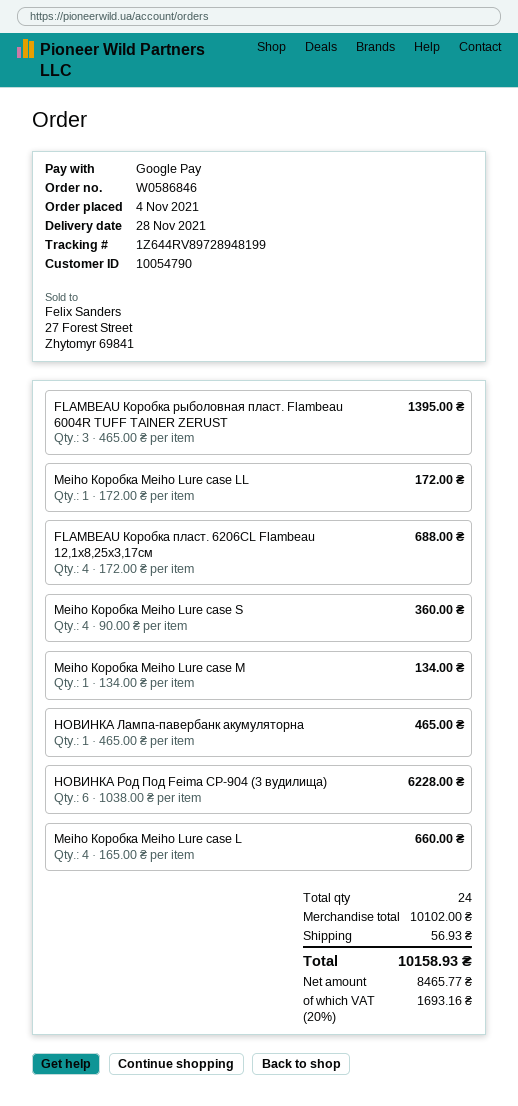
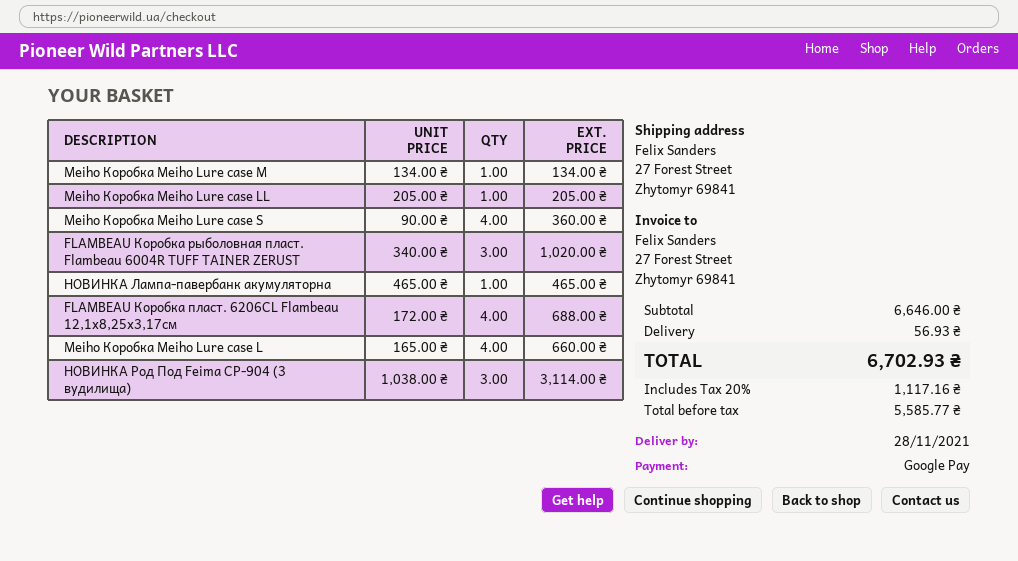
FLAMBEAU Коробка рыболовная пласт. Flambeau 6004R TUFF TAINER ZERUST: 3 x 465.00 = 1395.00 -> 3 x 340.00 = 1020.00
Meiho Коробка Meiho Lure case LL: 1 x 172.00 = 172.00 -> 1 x 205.00 = 205.00
НОВИНКА Род Под Feima СP-904 (3 вудилища): 6 x 1038.00 = 6228.00 -> 3 x 1038.00 = 3114.00
subtotal: 10102.00 -> 6646.00
net: 8465.77 -> 5585.77
tax: 20% = 1693.16 -> 20% = 1117.16
total: 10158.93 -> 6702.93

